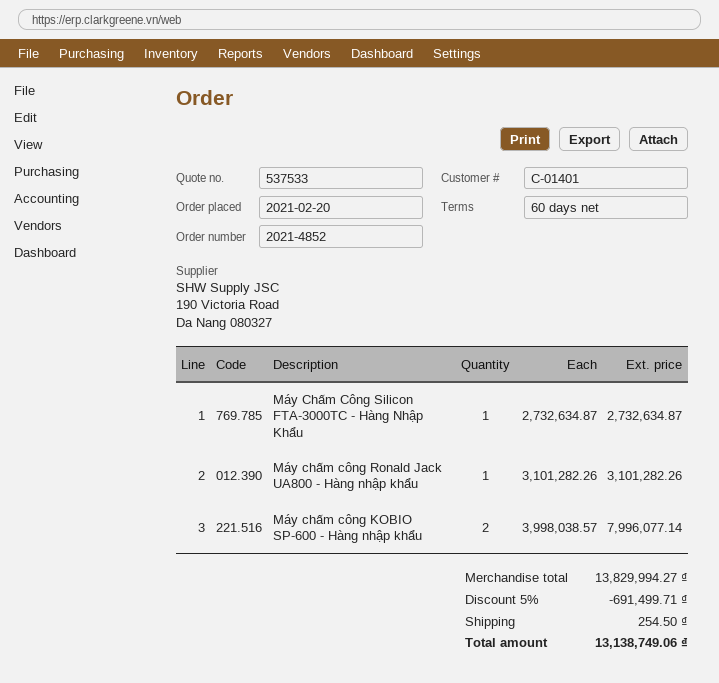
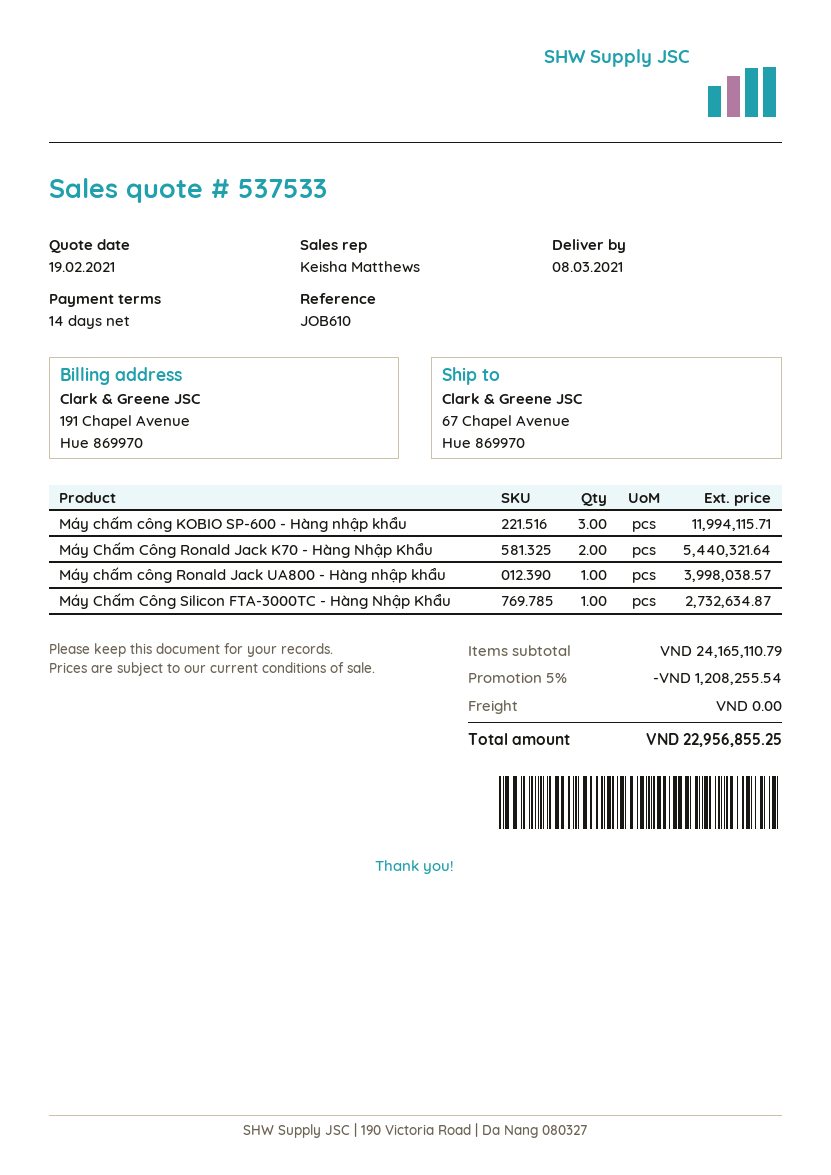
payment terms: 60 days -> 14 days
Máy chấm công Ronald Jack UA800 - Hàng nhập khẩu: 1 for 3101282.26 -> 1 for 3998038.57
Máy chấm công KOBIO SP-600 - Hàng nhập khẩu: 2 for 7996077.14 -> 3 for 11994115.71
Máy Chấm Công Ronald Jack K70 - Hàng Nhập Khẩu: none -> 2 for 5440321.64
subtotal: 13829994.27 -> 24165110.79
discount: 5% = 691499.71 -> 5% = 1208255.54
shipping: 254.50 -> 0.00
total: 13138749.06 -> 22956855.25

